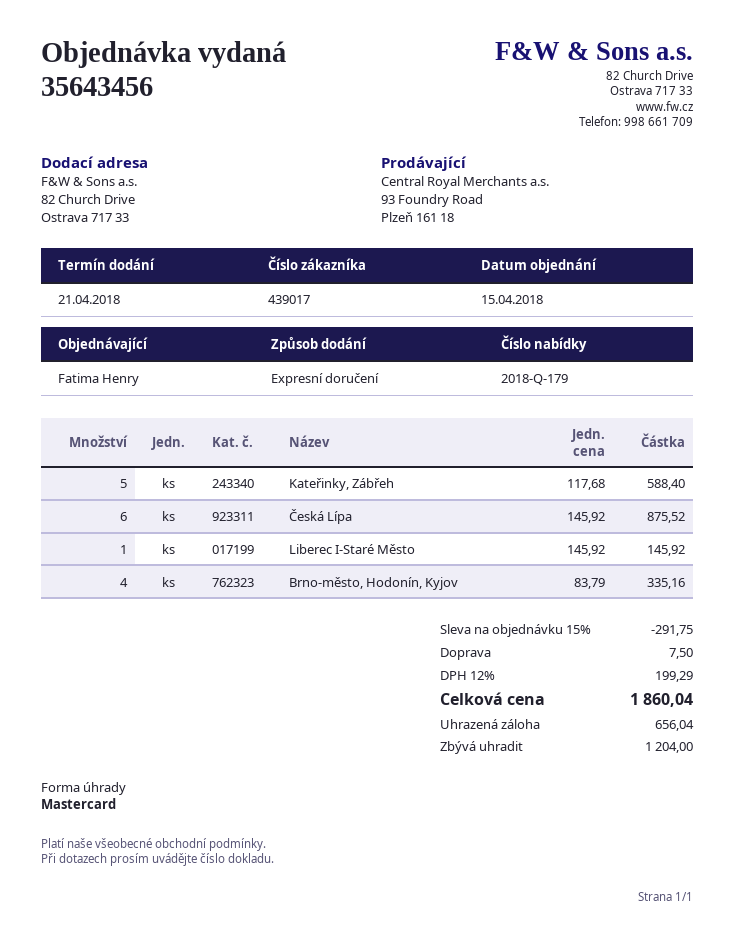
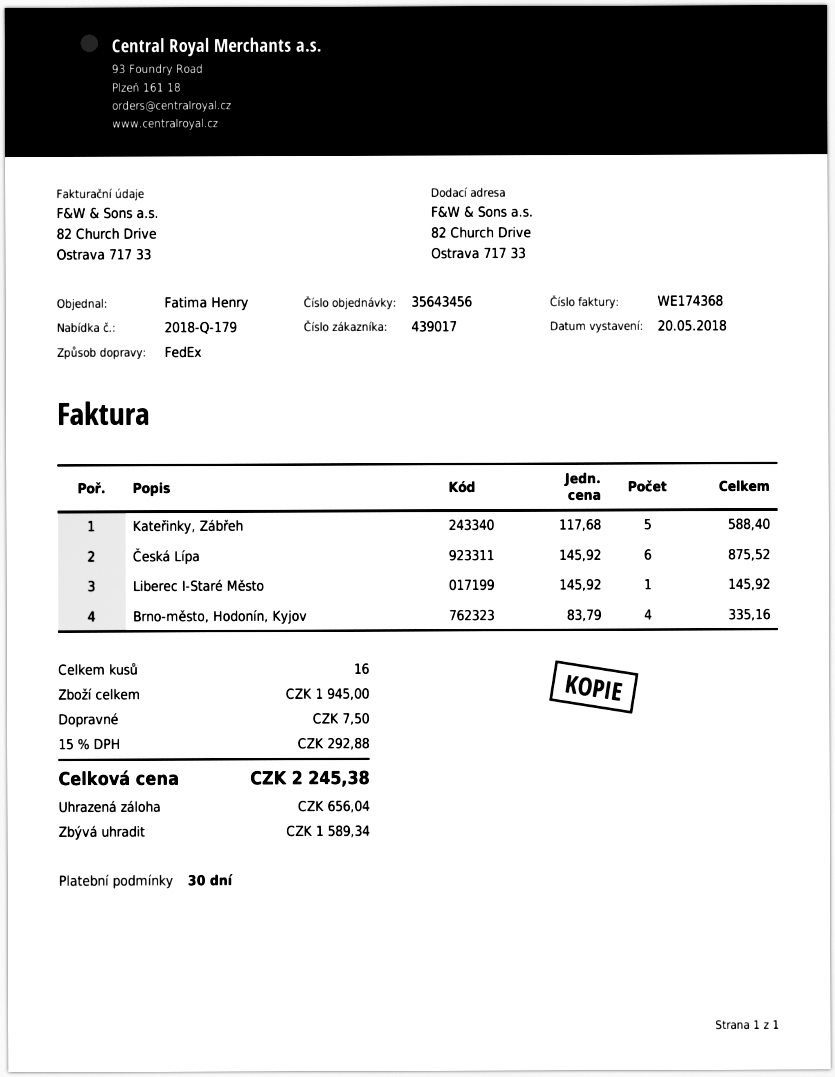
shipping method: express -> FedEx
discount: 15% = 291.75 -> none
tax: 12% = 199.29 -> 15% = 292.88
total: 1860.04 -> 2245.38
balance: 1204.00 -> 1589.34

